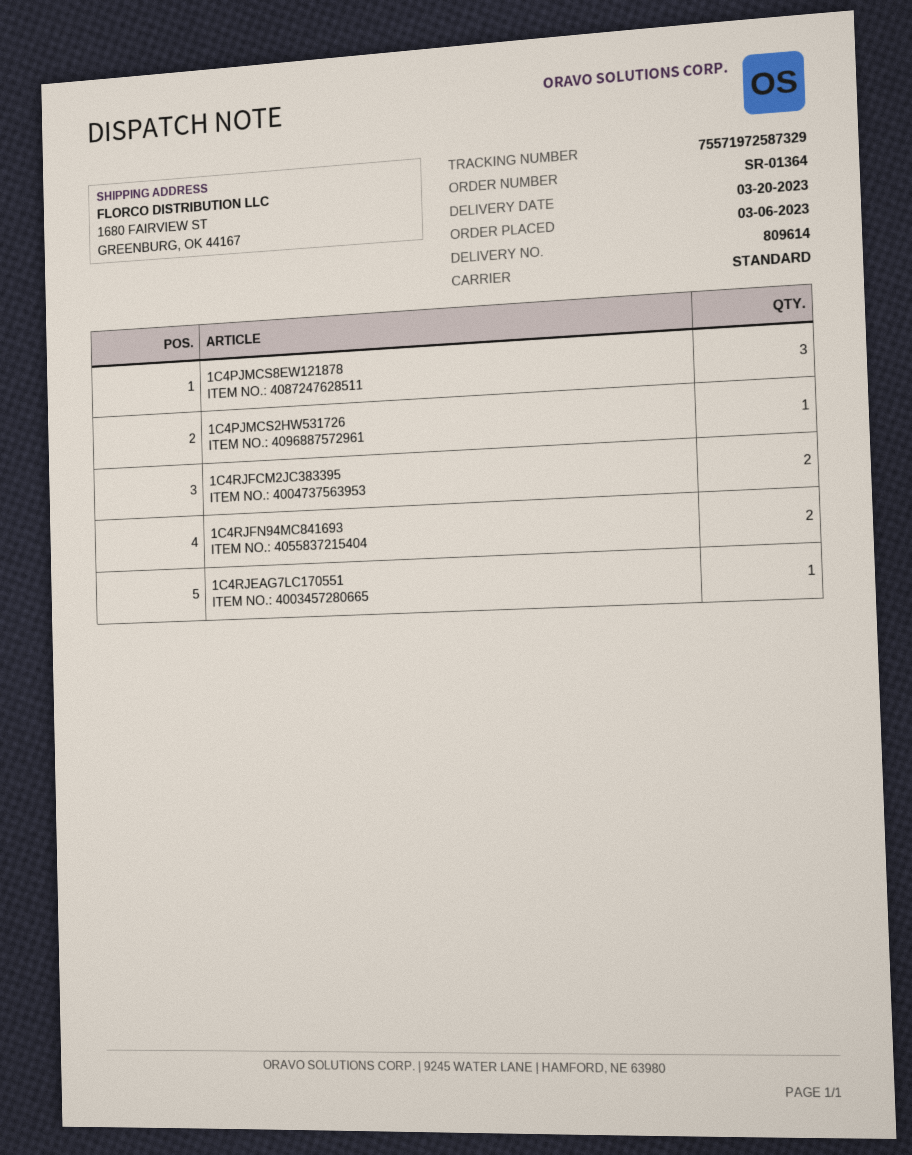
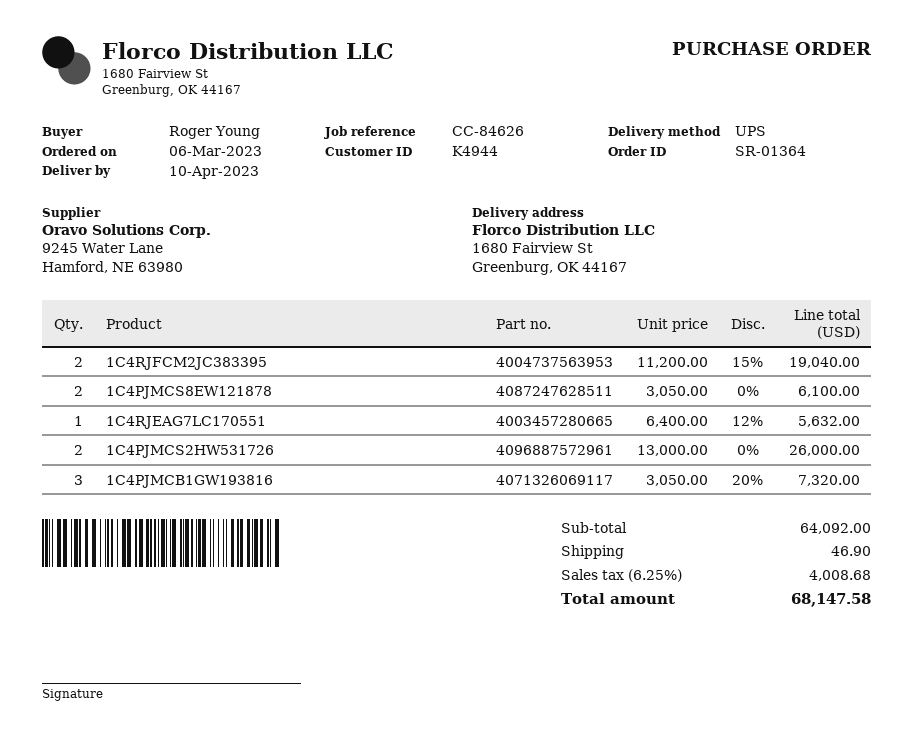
delivery date: 2023-03-20 -> 2023-04-10
shipping method: standard -> UPS
1C4PJMCS8EW121878: 3 -> 2
1C4PJMCS2HW531726: 1 -> 2
1C4RJFN94MC841693: 2 -> none
1C4PJMCB1GW193816: none -> 3

